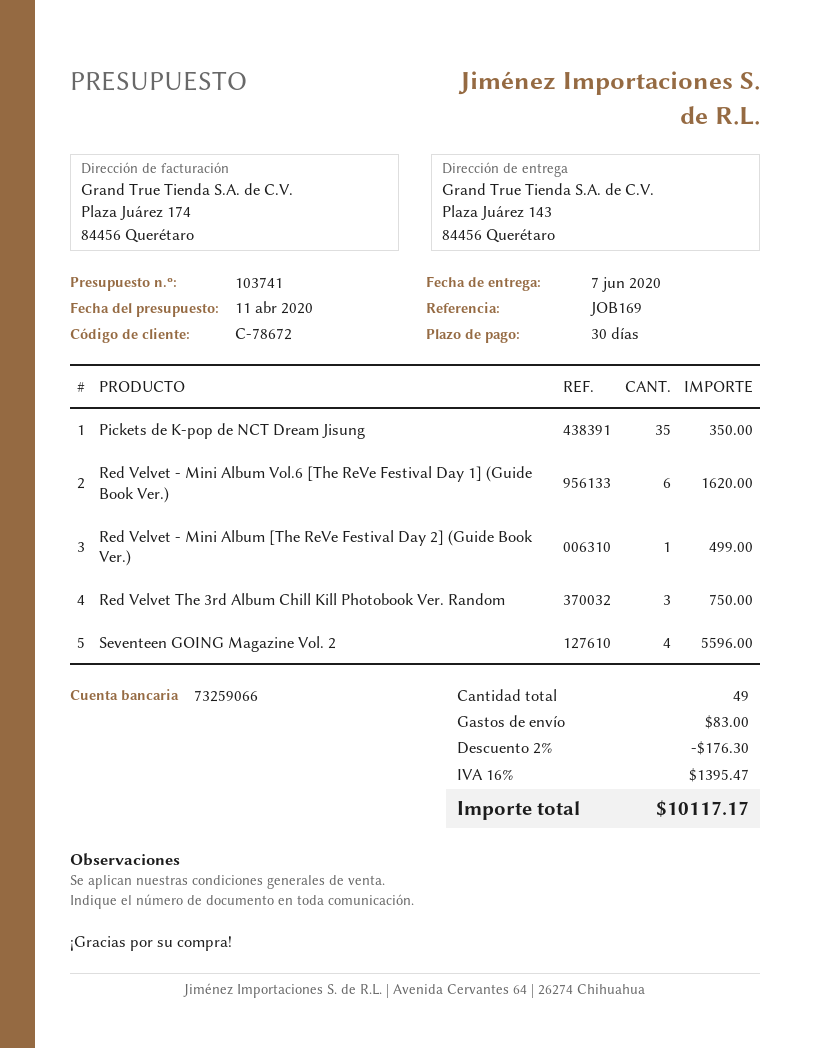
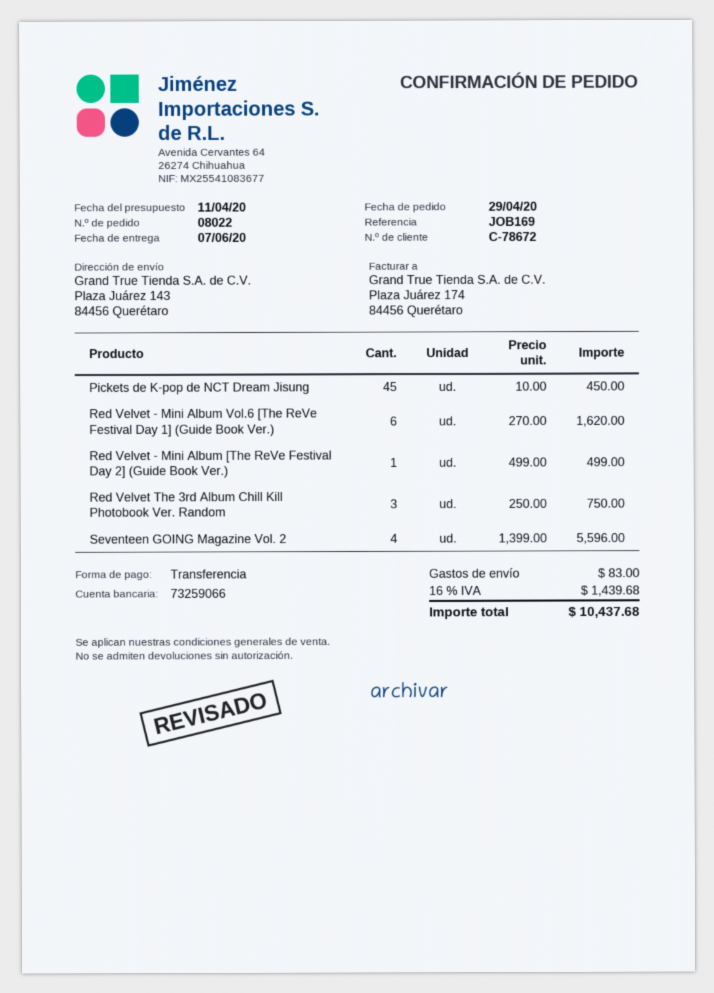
Pickets de K-pop de NCT Dream Jisung: 35 for 350.00 -> 45 for 450.00
discount: 2% = 176.30 -> none
tax: 16% = 1395.47 -> 16% = 1439.68
total: 10117.17 -> 10437.68

